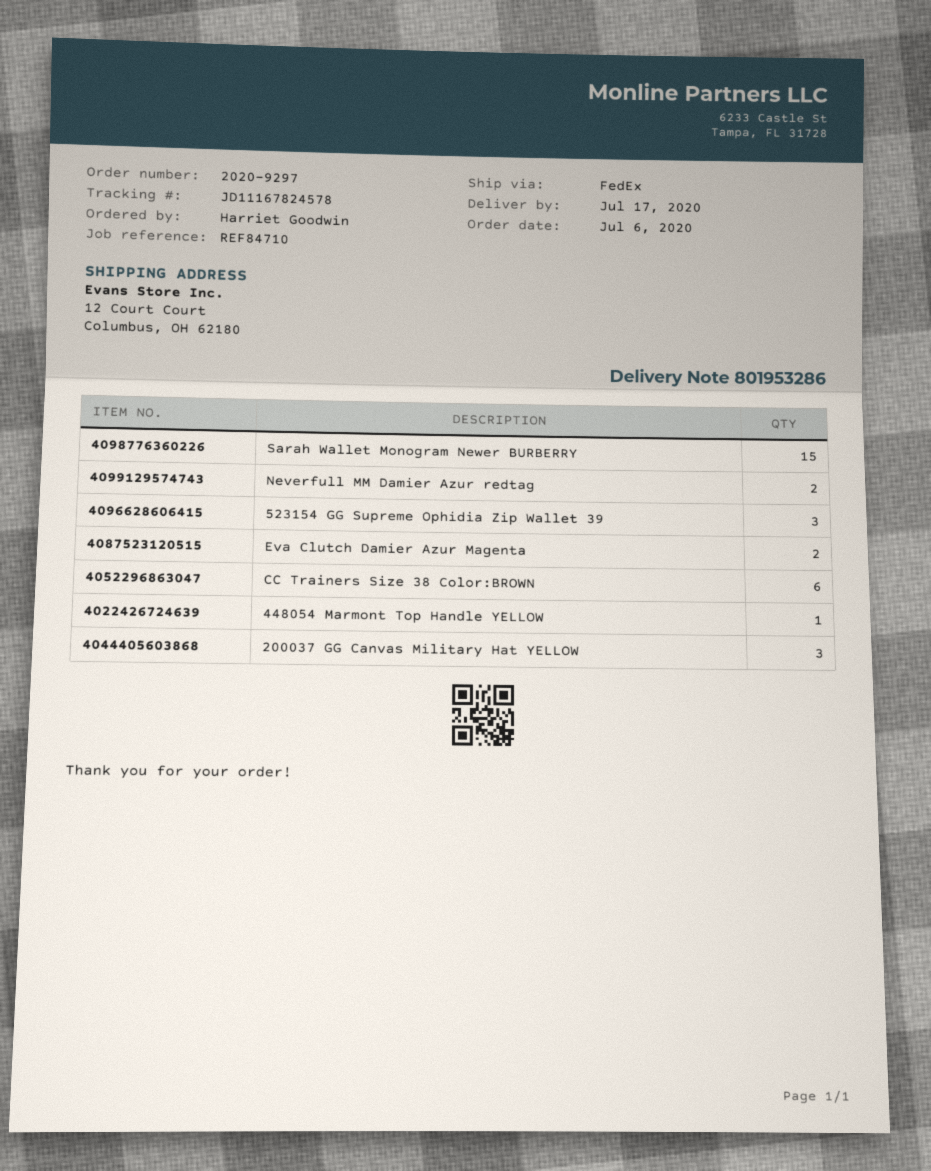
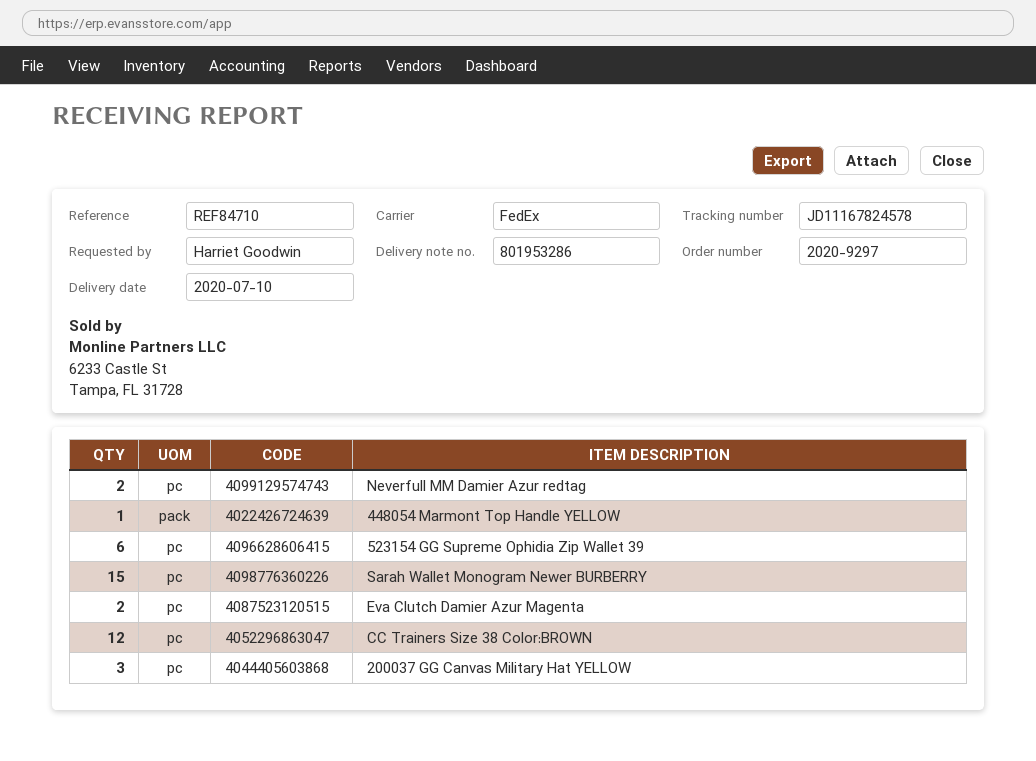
delivery date: 2020-07-17 -> 2020-07-10
523154 GG Supreme Ophidia Zip Wallet 39: 3 -> 6
CC Trainers Size 38 Color:BROWN: 6 -> 12

